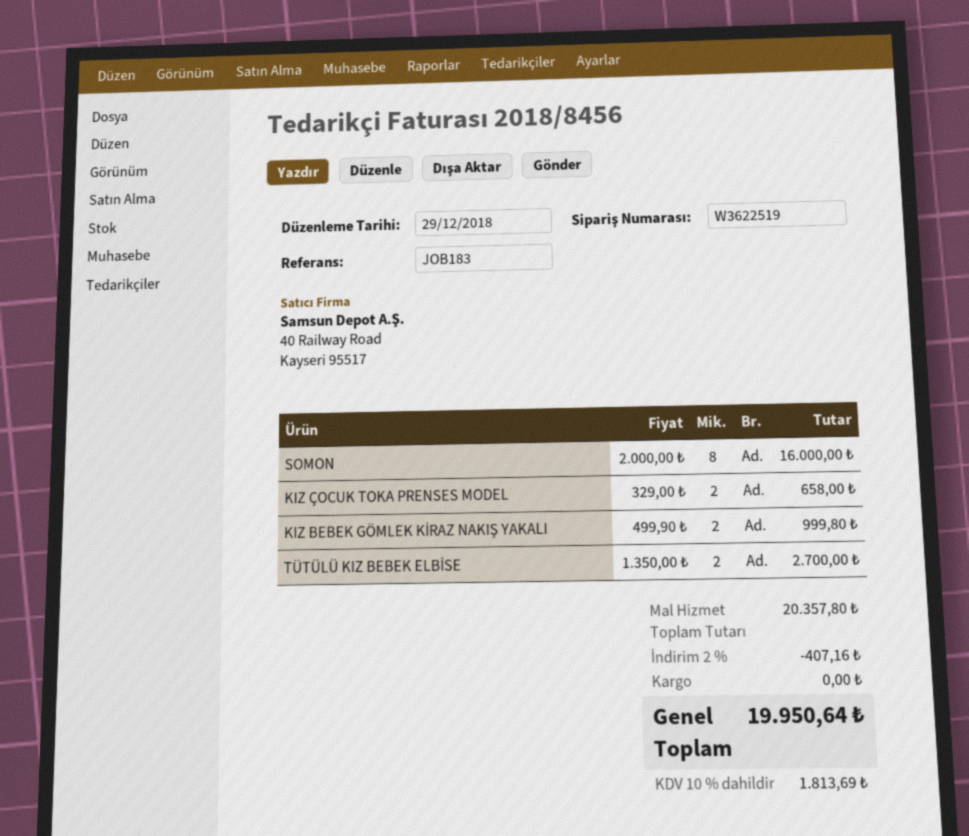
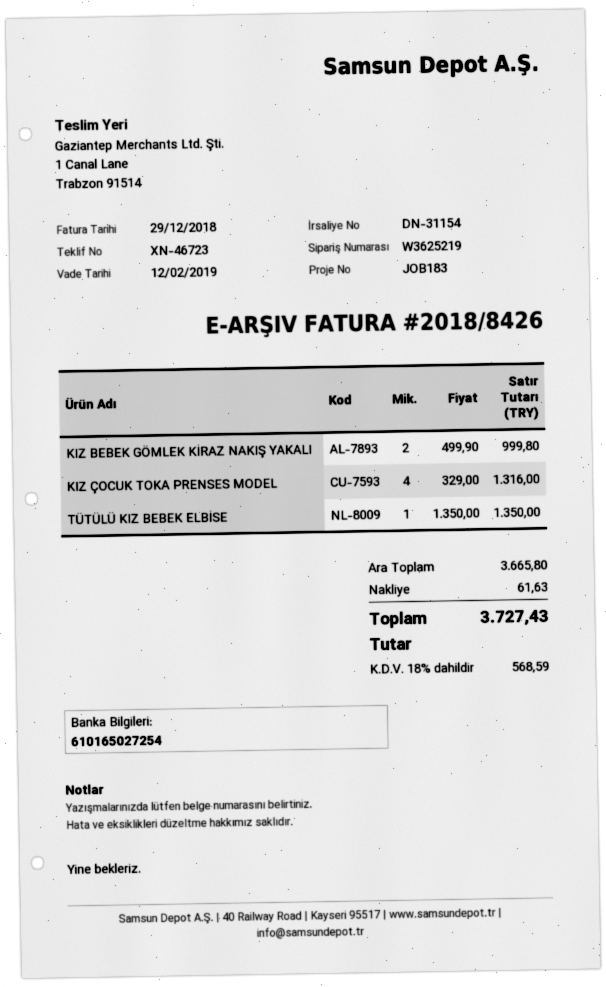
order number: W3622519 -> W3625219
invoice number: 2018/8456 -> 2018/8426
SOMON: 8 x 2000.00 = 16000.00 -> none
KIZ ÇOCUK TOKA PRENSES MODEL: 2 x 329.00 = 658.00 -> 4 x 329.00 = 1316.00
TÜTÜLÜ KIZ BEBEK ELBİSE: 2 x 1350.00 = 2700.00 -> 1 x 1350.00 = 1350.00
subtotal: 20357.80 -> 3665.80
discount: 2% = 407.16 -> none
shipping: 0.00 -> 61.63
tax: 10% = 1813.69 -> 18% = 568.59
total: 19950.64 -> 3727.43

